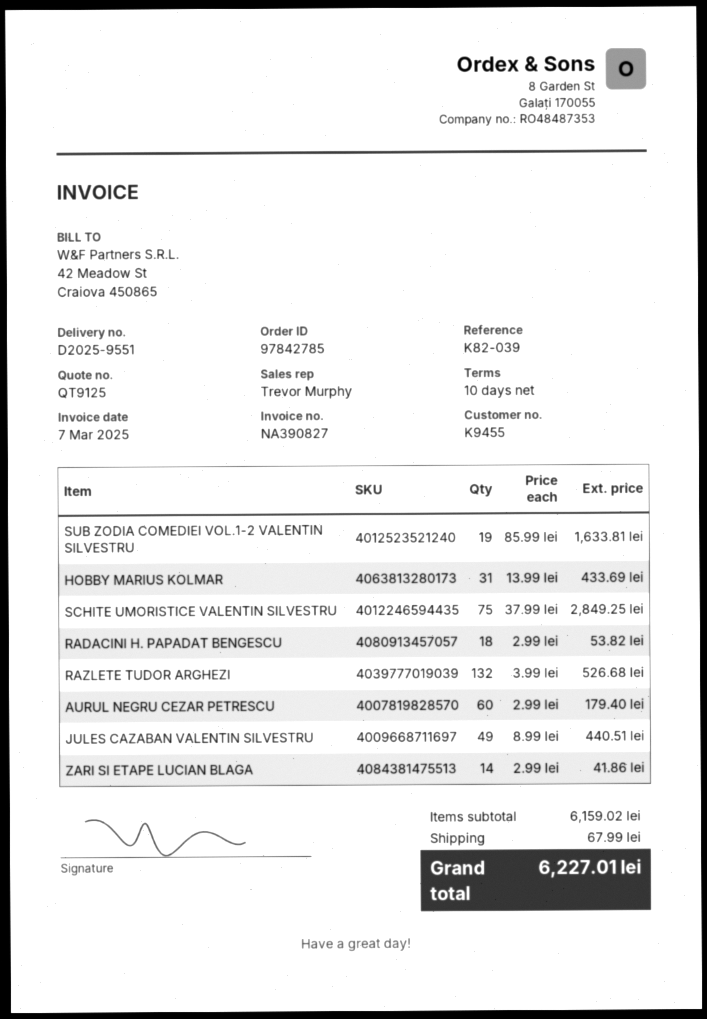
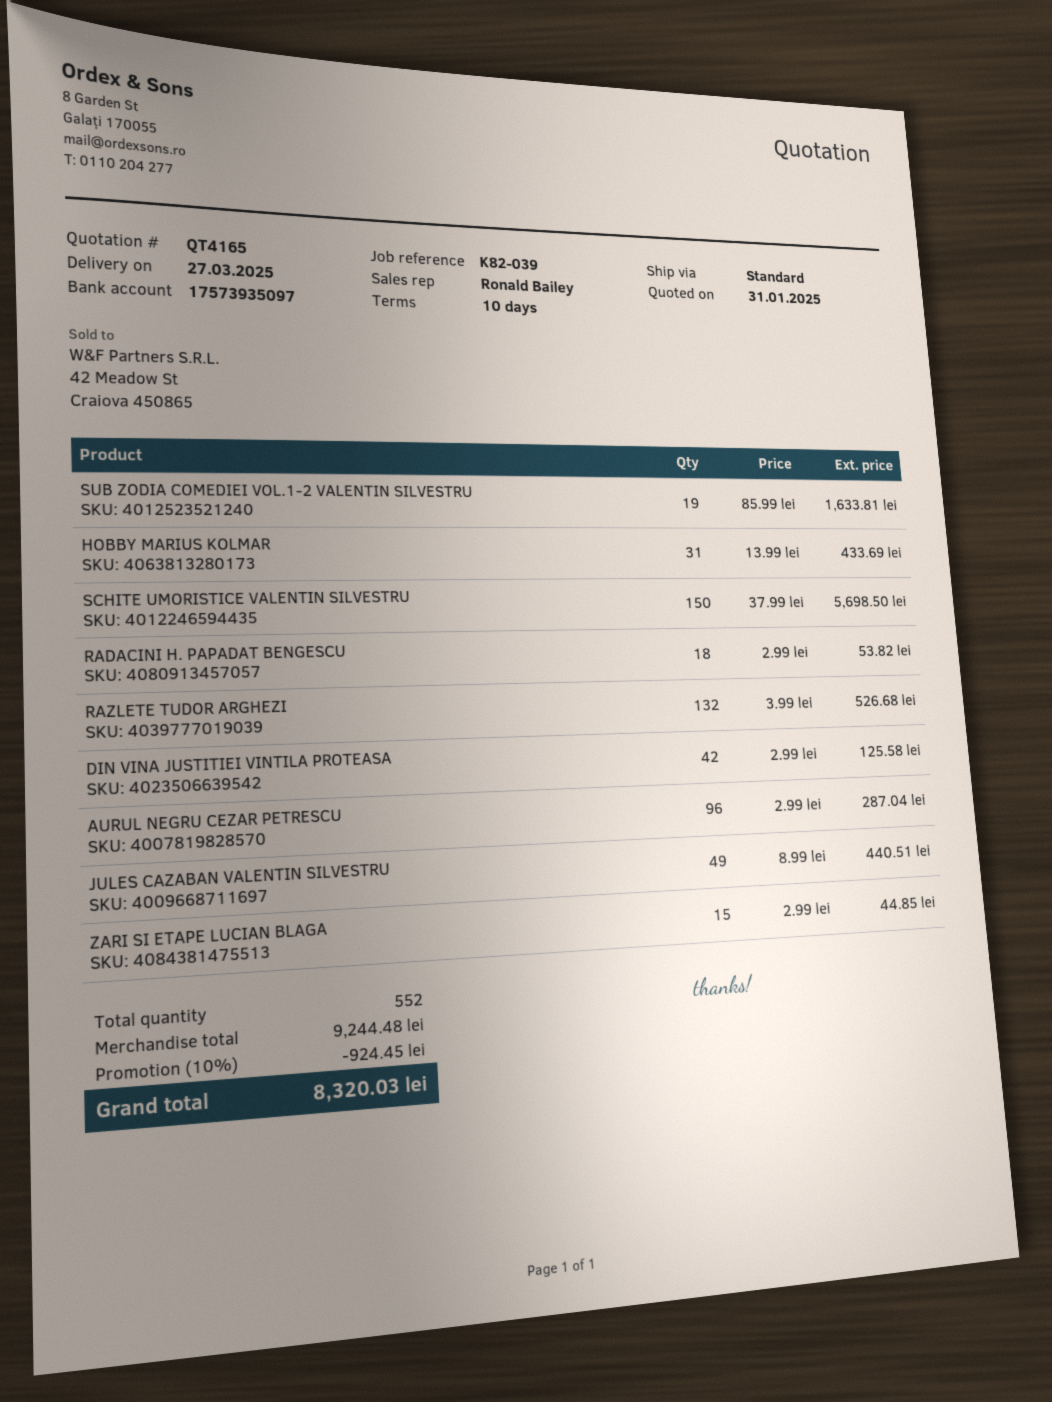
quote number: QT9125 -> QT4165
sales rep: Trevor Murphy -> Ronald Bailey
SCHITE UMORISTICE VALENTIN SILVESTRU: 75 x 37.99 = 2849.25 -> 150 x 37.99 = 5698.50
AURUL NEGRU CEZAR PETRESCU: 60 x 2.99 = 179.40 -> 96 x 2.99 = 287.04
ZARI SI ETAPE LUCIAN BLAGA: 14 x 2.99 = 41.86 -> 15 x 2.99 = 44.85
DIN VINA JUSTITIEI VINTILA PROTEASA: none -> 42 x 2.99 = 125.58
subtotal: 6159.02 -> 9244.48
discount: none -> 10% = 924.45
shipping: 67.99 -> none
total: 6227.01 -> 8320.03

